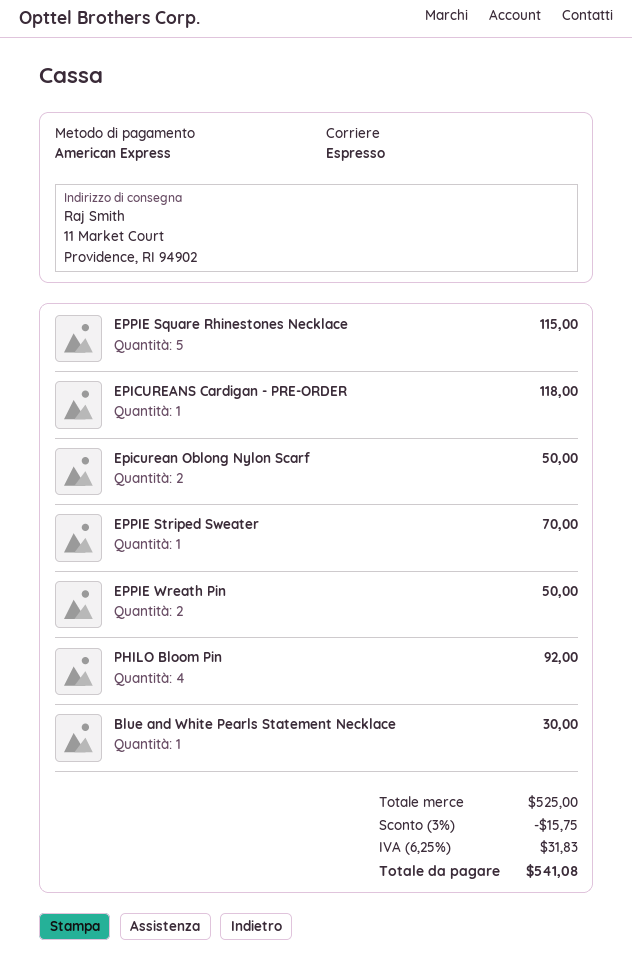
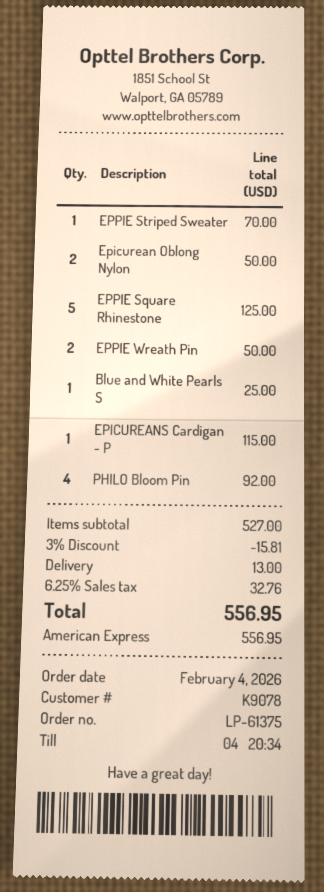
EPPIE Square Rhinestones Necklace: 5 for 115.00 -> 5 for 125.00
EPICUREANS Cardigan - PRE-ORDER: 1 for 118.00 -> 1 for 115.00
Blue and White Pearls Statement Necklace: 1 for 30.00 -> 1 for 25.00
subtotal: 525.00 -> 527.00
discount: 3% = 15.75 -> 3% = 15.81
shipping: none -> 13.00
tax: 6.25% = 31.83 -> 6.25% = 32.76
total: 541.08 -> 556.95

